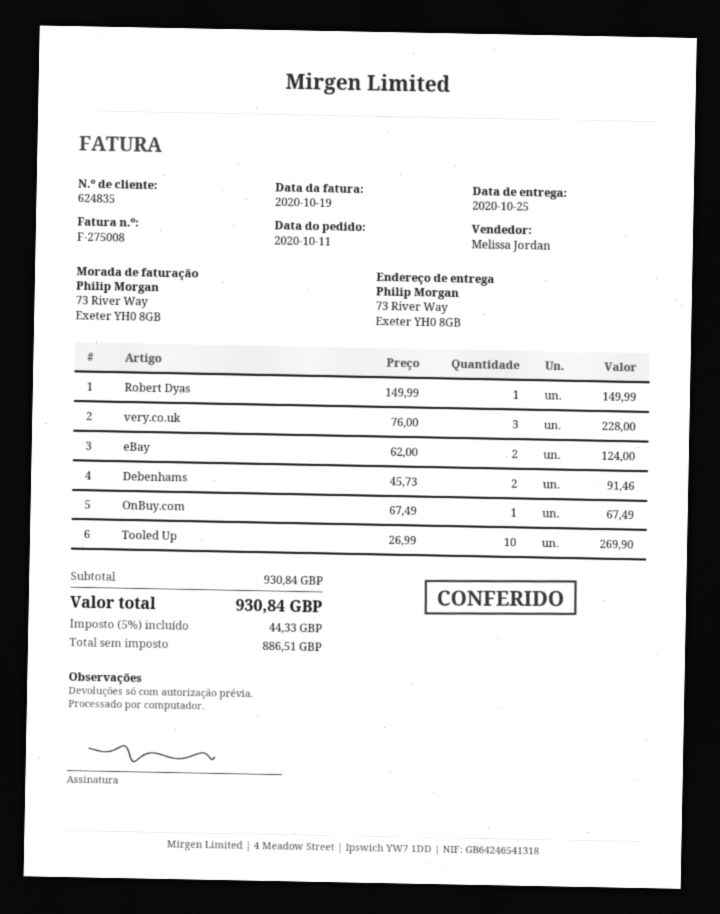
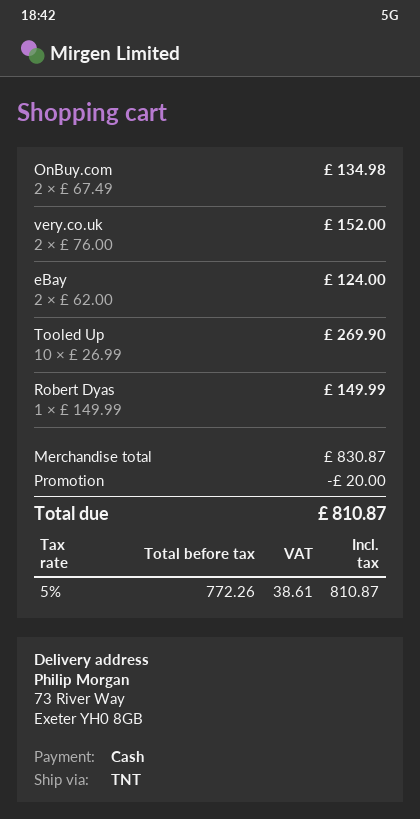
very.co.uk: 3 x 76.00 = 228.00 -> 2 x 76.00 = 152.00
Debenhams: 2 x 45.73 = 91.46 -> none
OnBuy.com: 1 x 67.49 = 67.49 -> 2 x 67.49 = 134.98
subtotal: 930.84 -> 830.87
discount: none -> 20.00
net: 886.51 -> 772.26
tax: 5% = 44.33 -> 5% = 38.61
total: 930.84 -> 810.87

